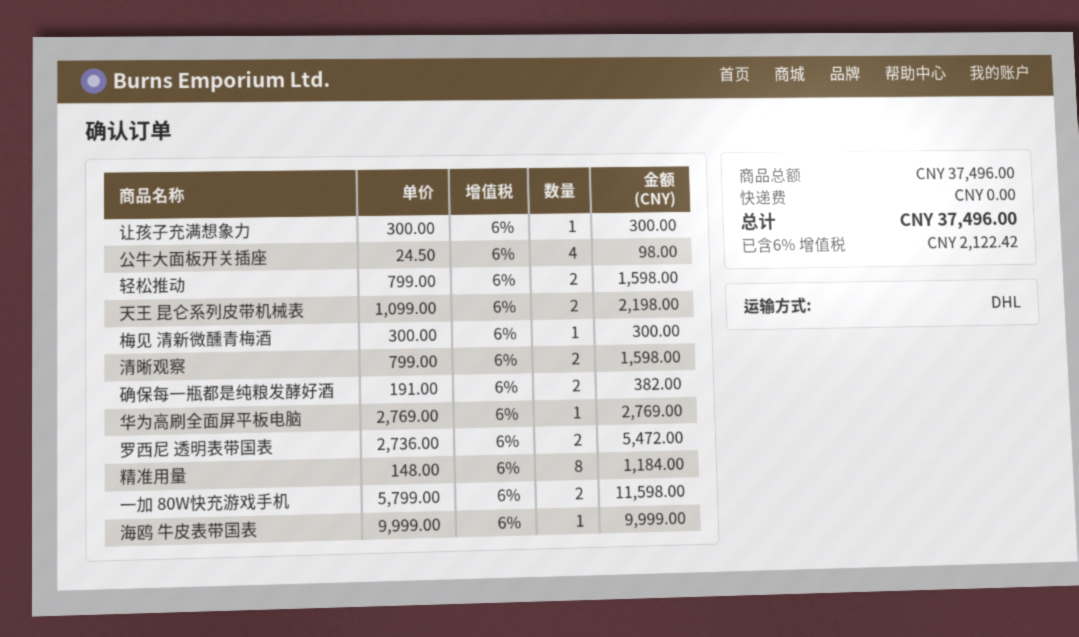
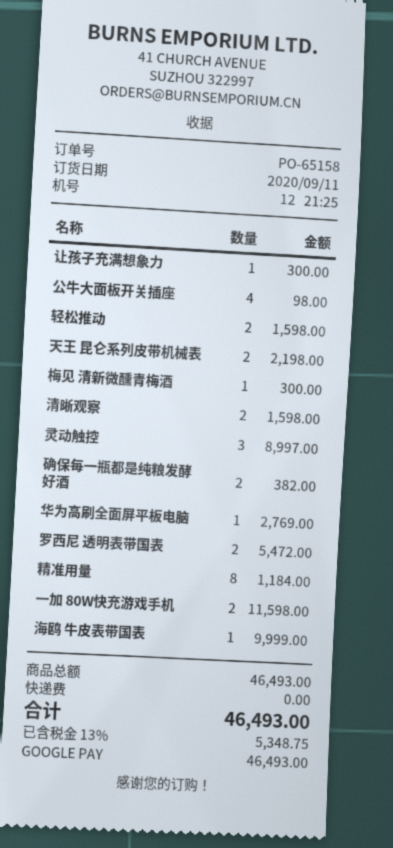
灵动触控: none -> 3 for 8997.00
subtotal: 37496.00 -> 46493.00
tax: 6% = 2122.42 -> 13% = 5348.75
total: 37496.00 -> 46493.00

